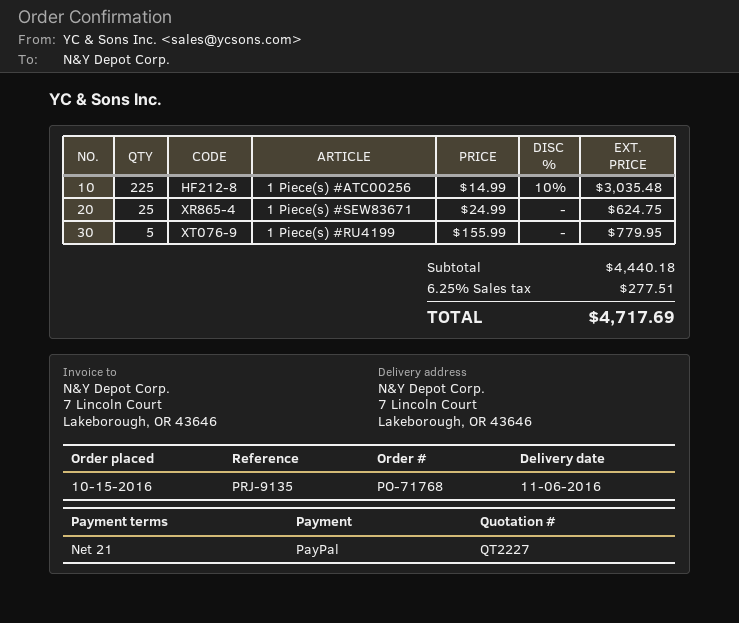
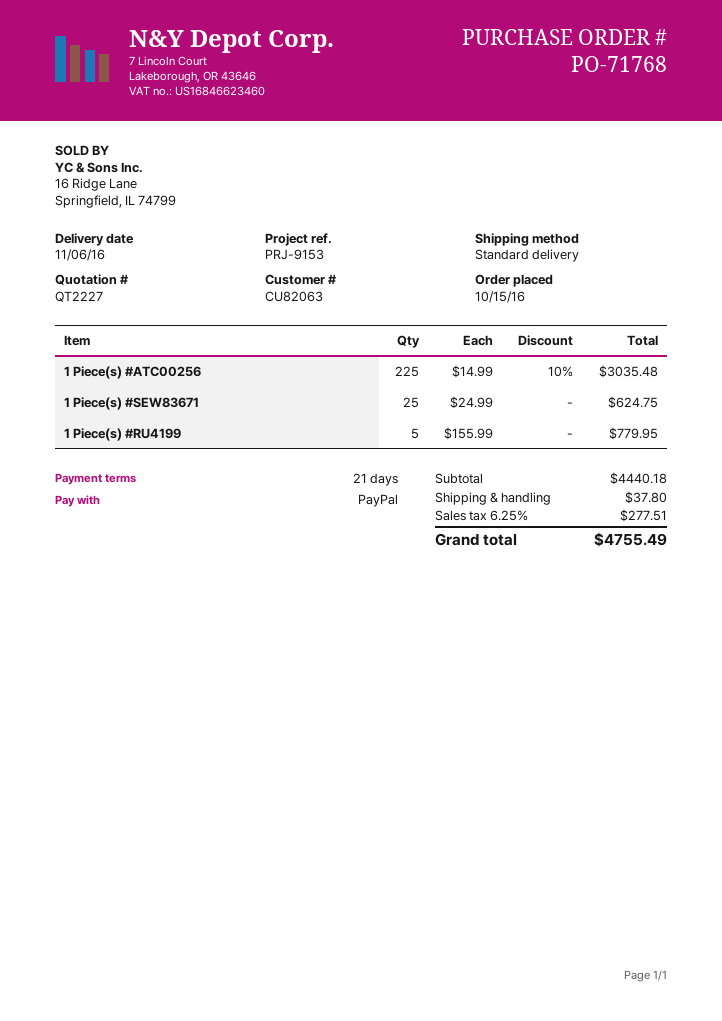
reference: PRJ-9135 -> PRJ-9153
shipping: none -> 37.80
total: 4717.69 -> 4755.49

